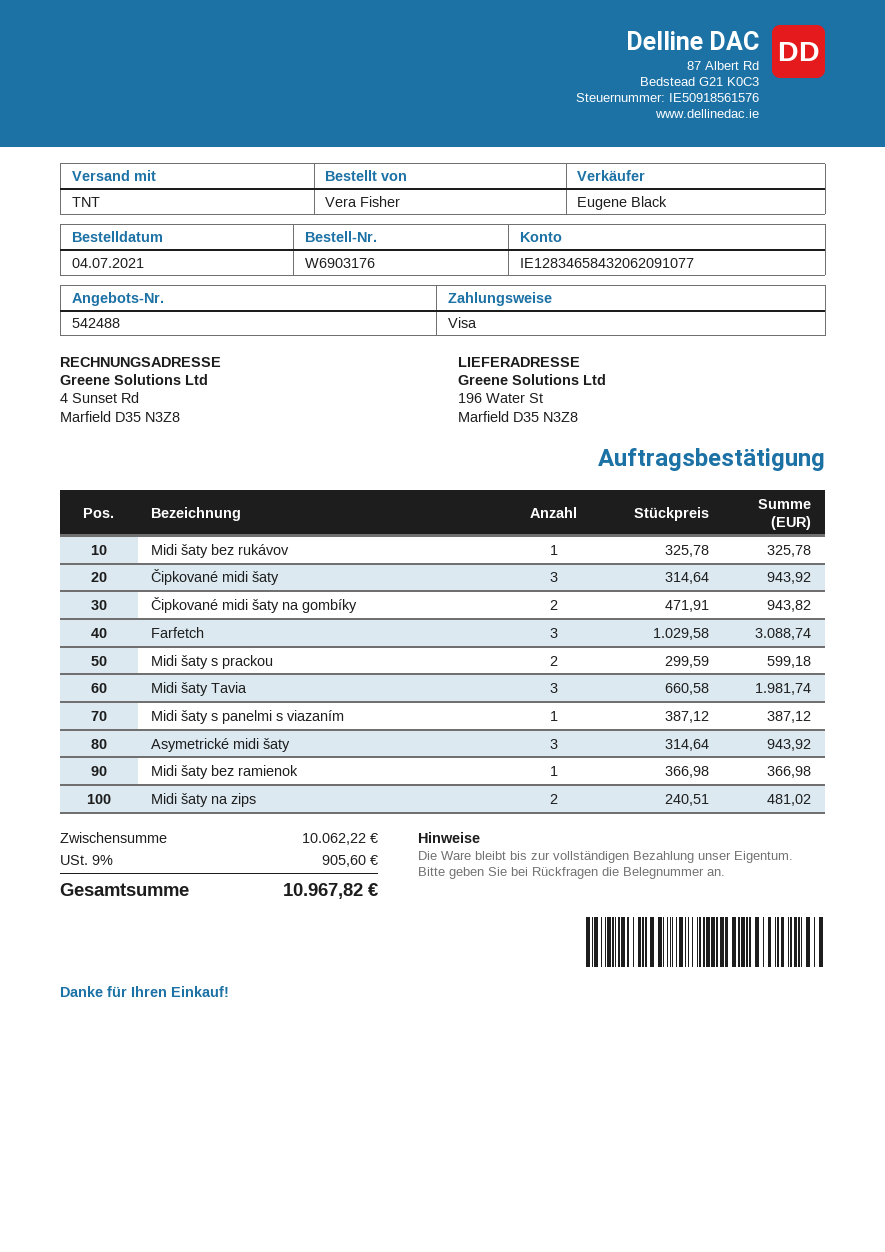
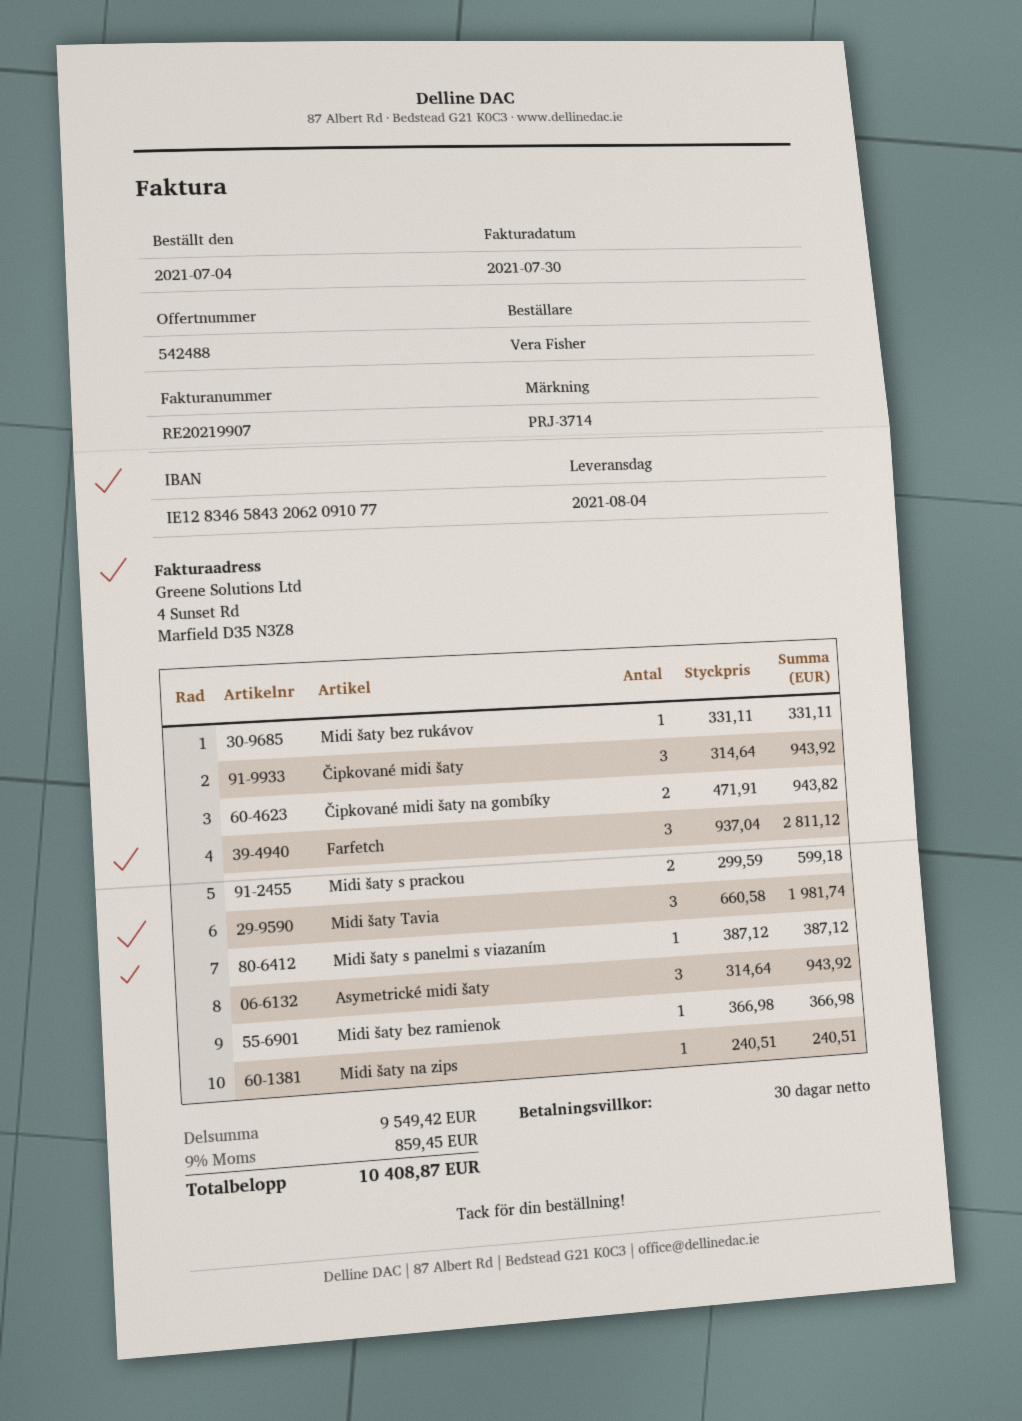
Midi šaty bez rukávov: 1 x 325.78 = 325.78 -> 1 x 331.11 = 331.11
Farfetch: 3 x 1029.58 = 3088.74 -> 3 x 937.04 = 2811.12
Midi šaty na zips: 2 x 240.51 = 481.02 -> 1 x 240.51 = 240.51
subtotal: 10062.22 -> 9549.42
tax: 9% = 905.60 -> 9% = 859.45
total: 10967.82 -> 10408.87

